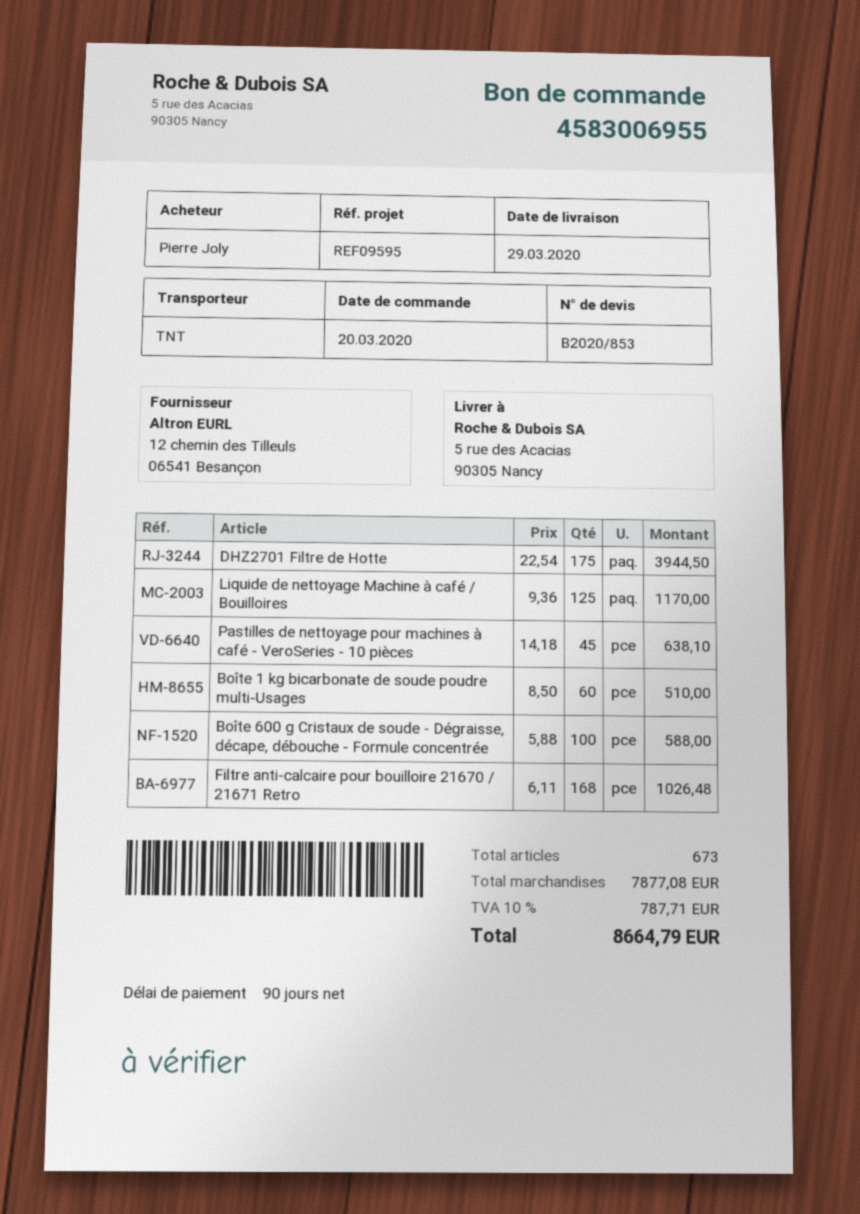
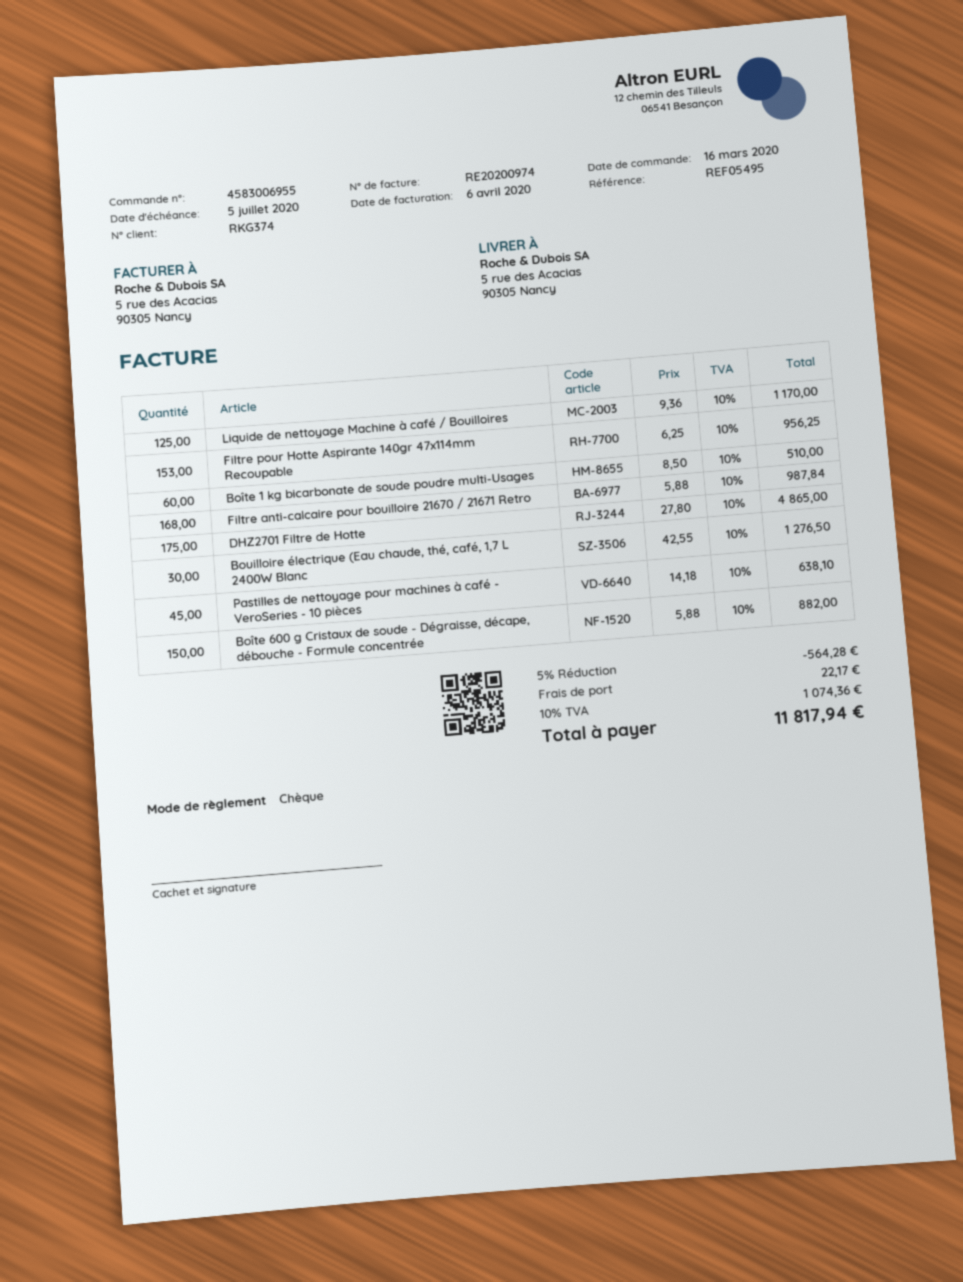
order date: 2020-03-20 -> 2020-03-16
reference: REF09595 -> REF05495
DHZ2701 Filtre de Hotte: 175 x 22.54 = 3944.50 -> 175 x 27.80 = 4865.00
Boîte 600 g Cristaux de soude - Dégraisse, décape, débouche - Formule concentrée: 100 x 5.88 = 588.00 -> 150 x 5.88 = 882.00
Filtre anti-calcaire pour bouilloire 21670 / 21671 Retro: 168 x 6.11 = 1026.48 -> 168 x 5.88 = 987.84
Filtre pour Hotte Aspirante 140gr 47x114mm Recoupable: none -> 153 x 6.25 = 956.25
Bouilloire électrique (Eau chaude, thé, café, 1,7 L 2400W Blanc: none -> 30 x 42.55 = 1276.50
discount: none -> 5% = 564.28
shipping: none -> 22.17
tax: 10% = 787.71 -> 10% = 1074.36
total: 8664.79 -> 11817.94

